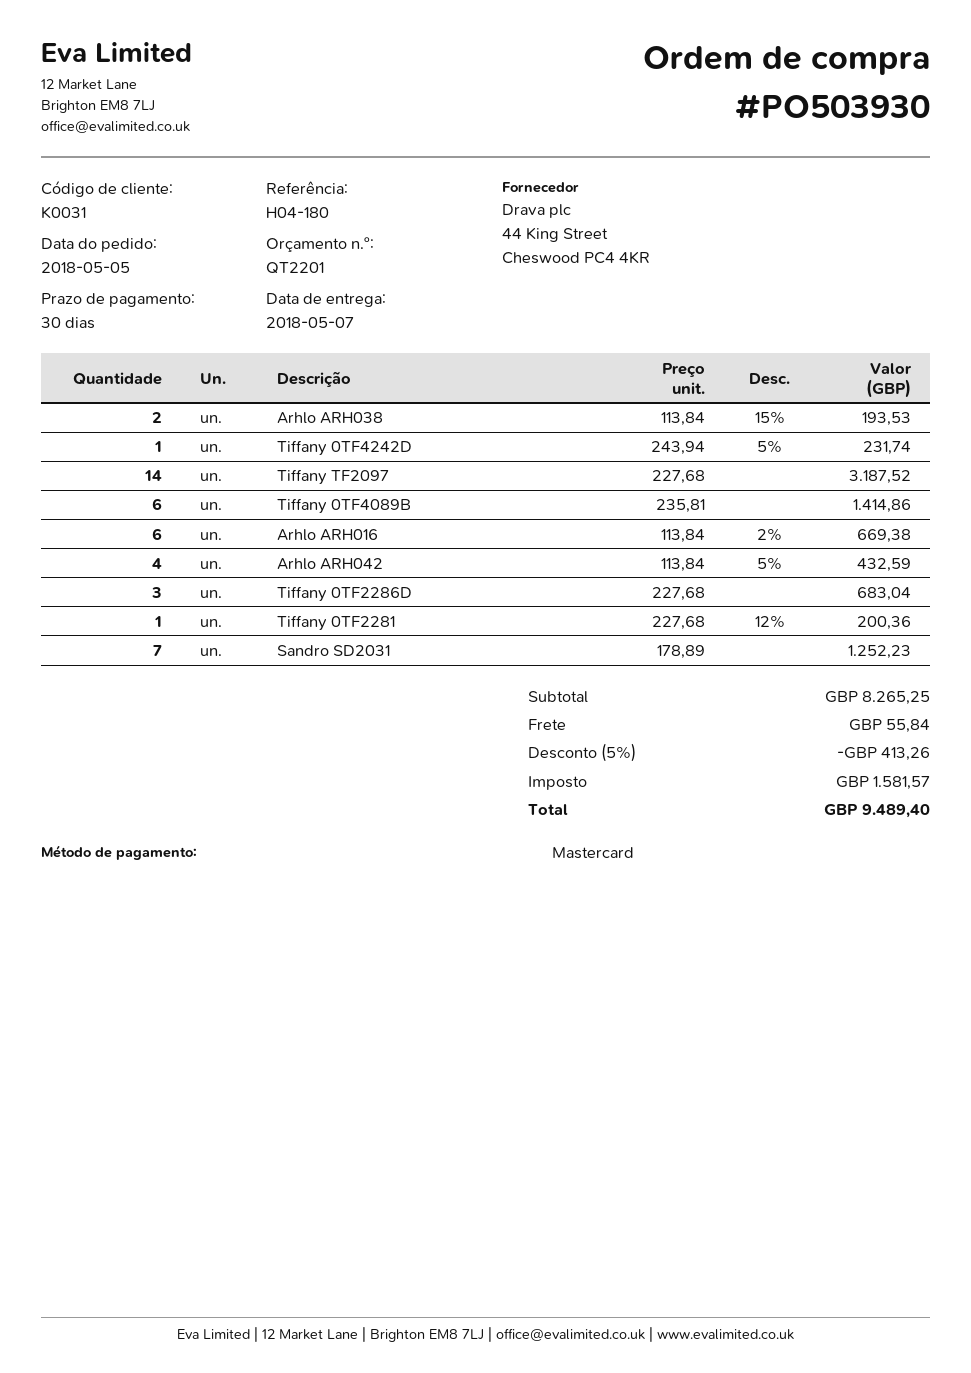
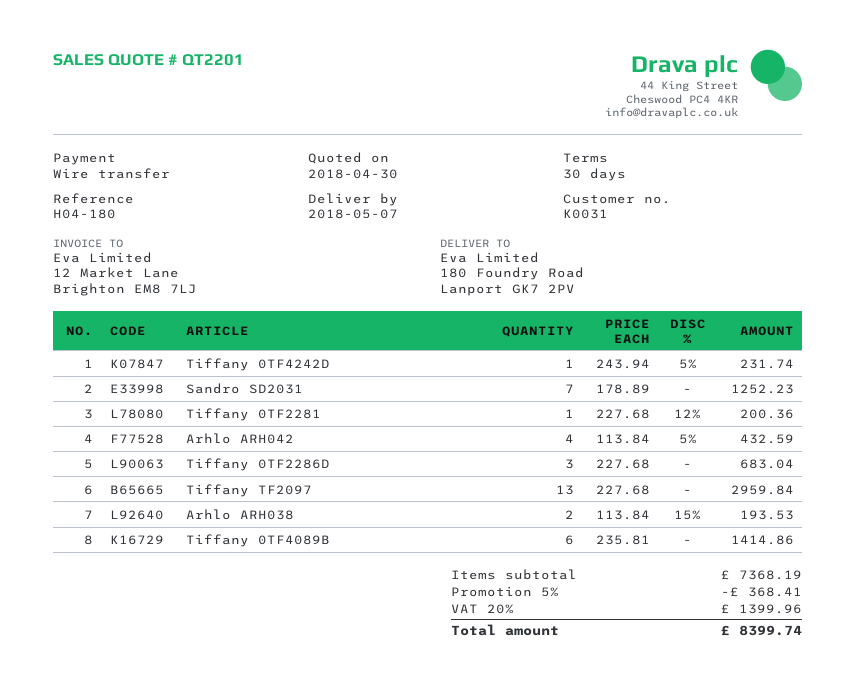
payment method: Mastercard -> bank transfer
Tiffany TF2097: 14 x 227.68 = 3187.52 -> 13 x 227.68 = 2959.84
Arhlo ARH016: 6 x 113.84 - 2% = 669.38 -> none
subtotal: 8265.25 -> 7368.19
discount: 5% = 413.26 -> 5% = 368.41
shipping: 55.84 -> none
tax: 1581.57 -> 1399.96
total: 9489.40 -> 8399.74

